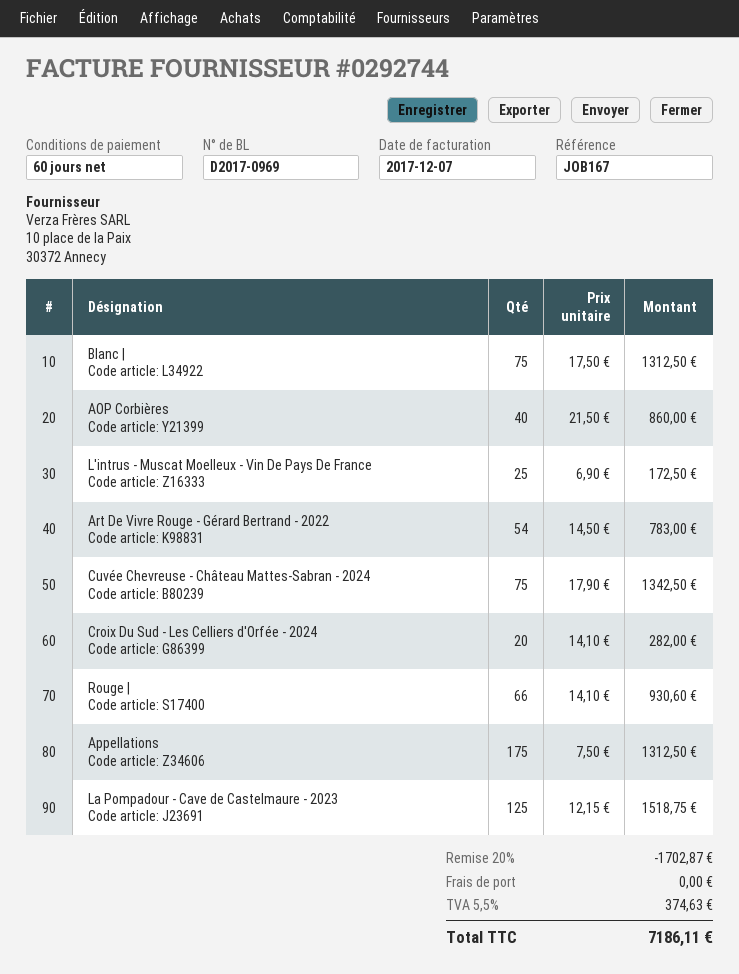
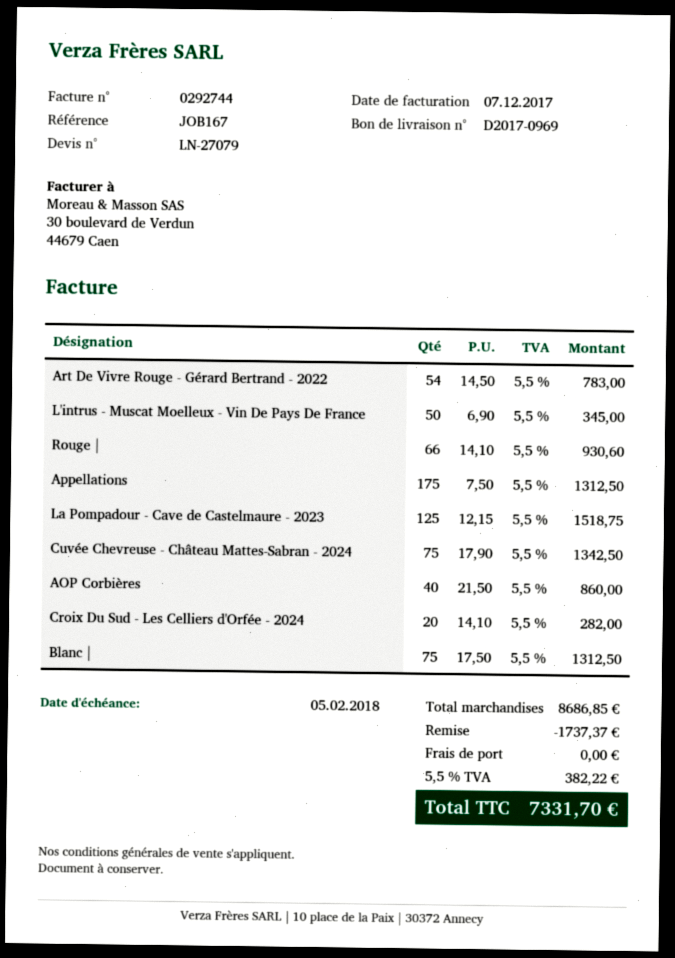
L'intrus - Muscat Moelleux - Vin De Pays De France: 25 x 6.90 = 172.50 -> 50 x 6.90 = 345.00
discount: 1702.87 -> 1737.37
tax: 5.5% = 374.63 -> 5.5% = 382.22
total: 7186.11 -> 7331.70

